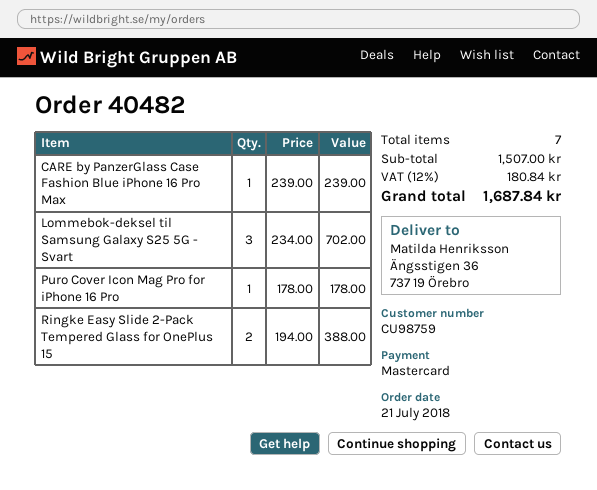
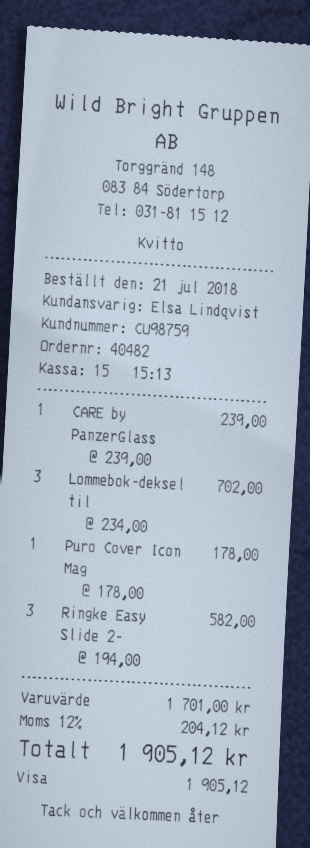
payment method: Mastercard -> Visa
Ringke Easy Slide 2-Pack Tempered Glass for OnePlus 15: 2 x 194.00 = 388.00 -> 3 x 194.00 = 582.00
subtotal: 1507.00 -> 1701.00
tax: 12% = 180.84 -> 12% = 204.12
total: 1687.84 -> 1905.12

